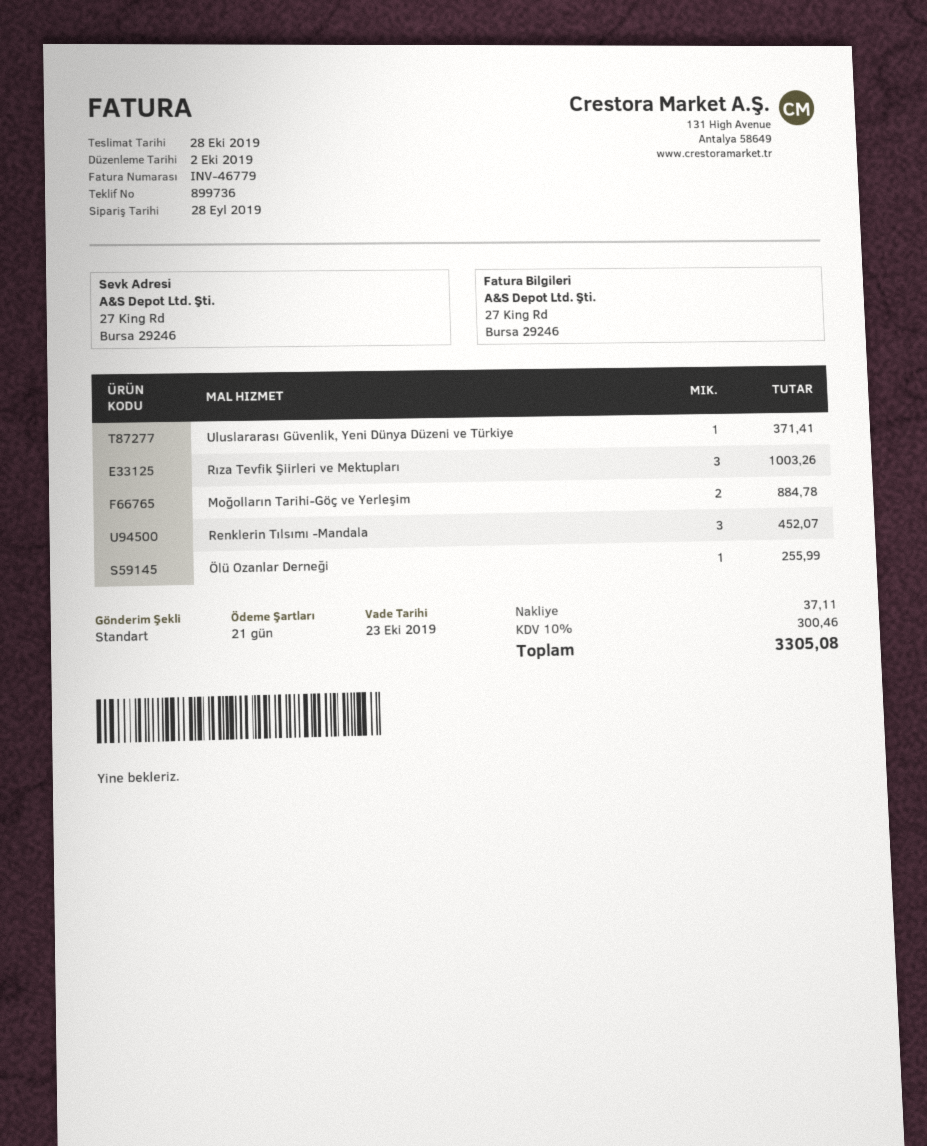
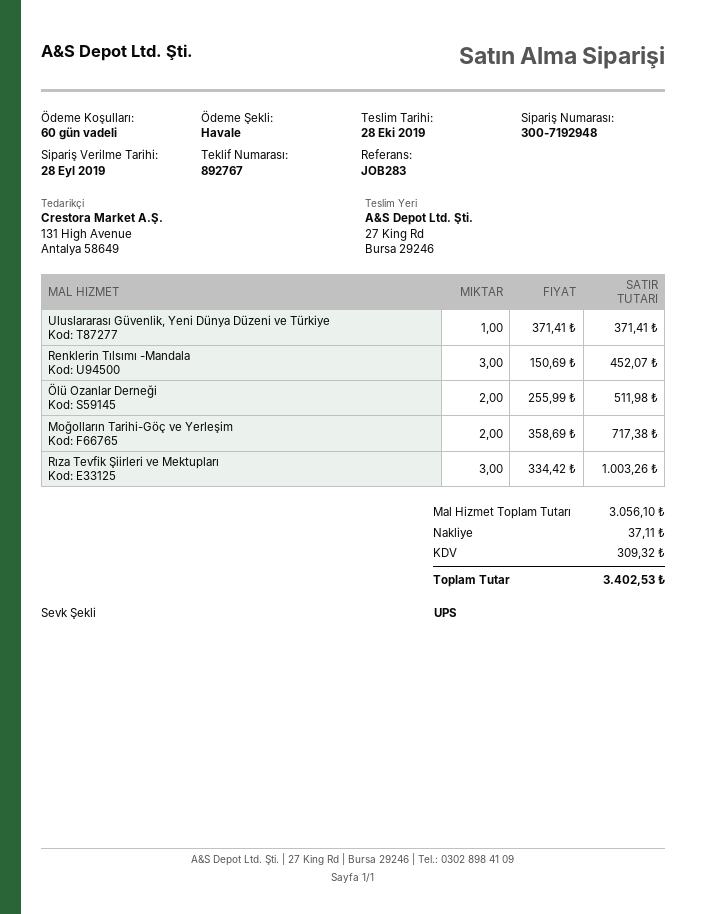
quote number: 899736 -> 892767
payment terms: 21 days -> 60 days
shipping method: standard -> UPS
Moğolların Tarihi-Göç ve Yerleşim: 2 for 884.78 -> 2 for 717.38
Ölü Ozanlar Derneği: 1 for 255.99 -> 2 for 511.98
tax: 300.46 -> 309.32
total: 3305.08 -> 3402.53

